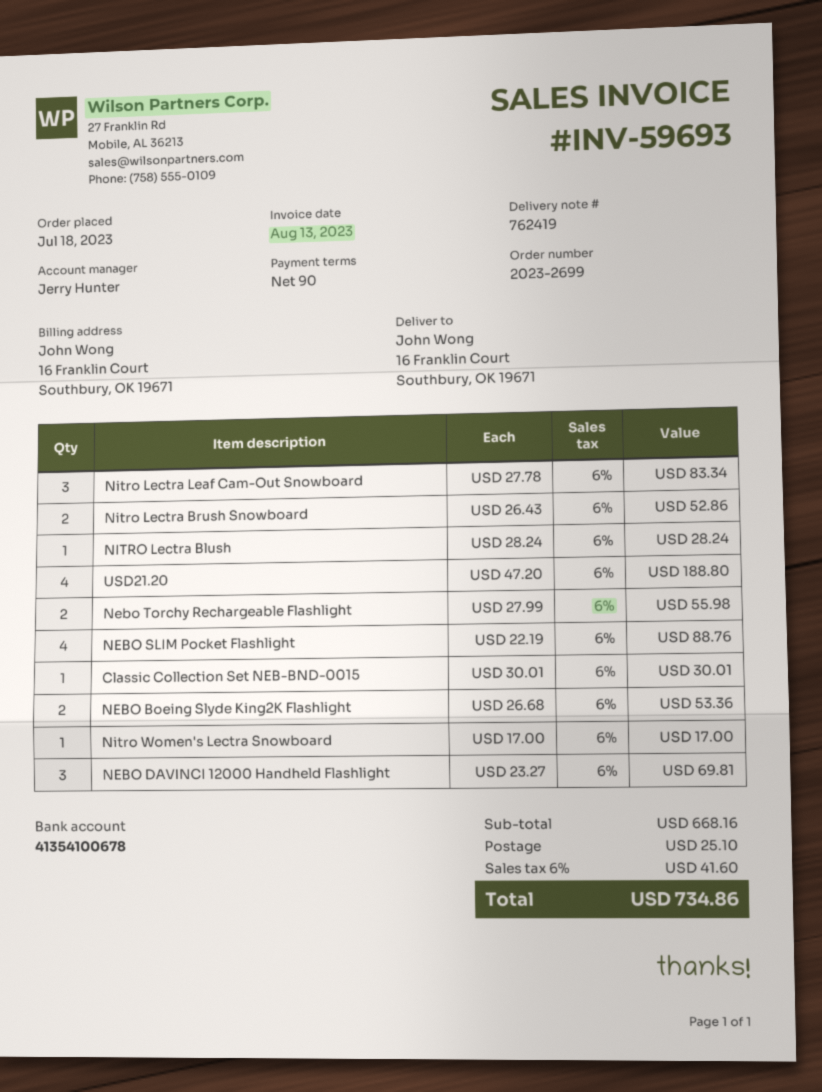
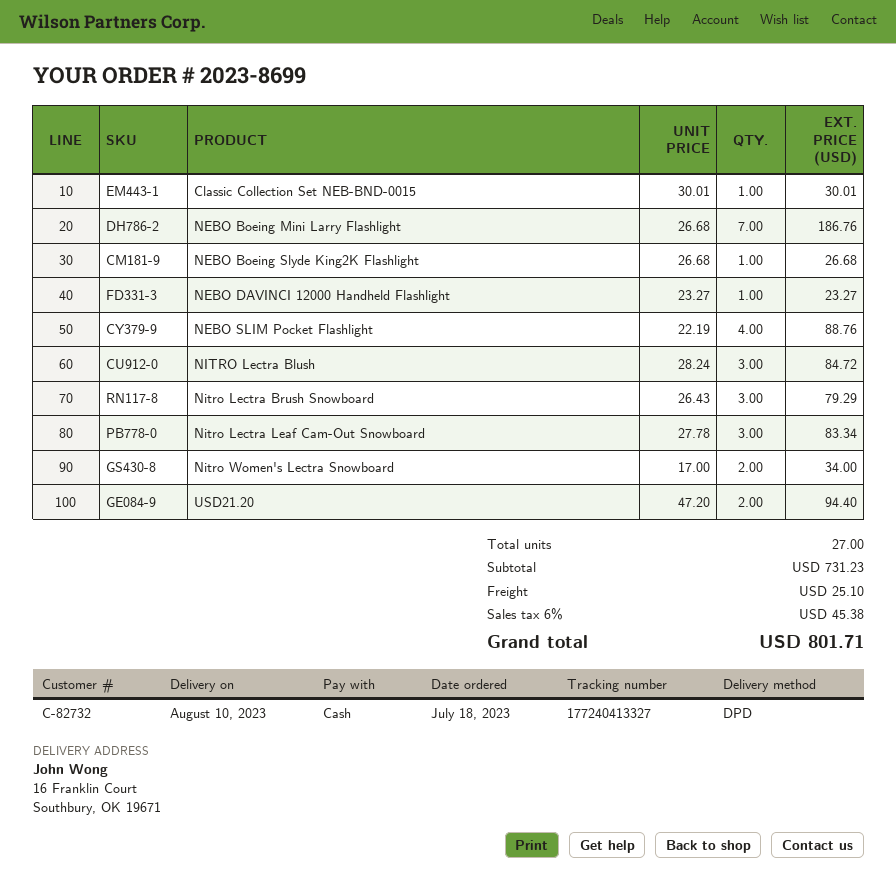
order number: 2023-2699 -> 2023-8699
Nitro Lectra Brush Snowboard: 2 x 26.43 = 52.86 -> 3 x 26.43 = 79.29
NITRO Lectra Blush: 1 x 28.24 = 28.24 -> 3 x 28.24 = 84.72
USD21.20: 4 x 47.20 = 188.80 -> 2 x 47.20 = 94.40
Nebo Torchy Rechargeable Flashlight: 2 x 27.99 = 55.98 -> none
NEBO Boeing Slyde King2K Flashlight: 2 x 26.68 = 53.36 -> 1 x 26.68 = 26.68
Nitro Women's Lectra Snowboard: 1 x 17.00 = 17.00 -> 2 x 17.00 = 34.00
NEBO DAVINCI 12000 Handheld Flashlight: 3 x 23.27 = 69.81 -> 1 x 23.27 = 23.27
NEBO Boeing Mini Larry Flashlight: none -> 7 x 26.68 = 186.76
subtotal: 668.16 -> 731.23
tax: 6% = 41.60 -> 6% = 45.38
total: 734.86 -> 801.71

